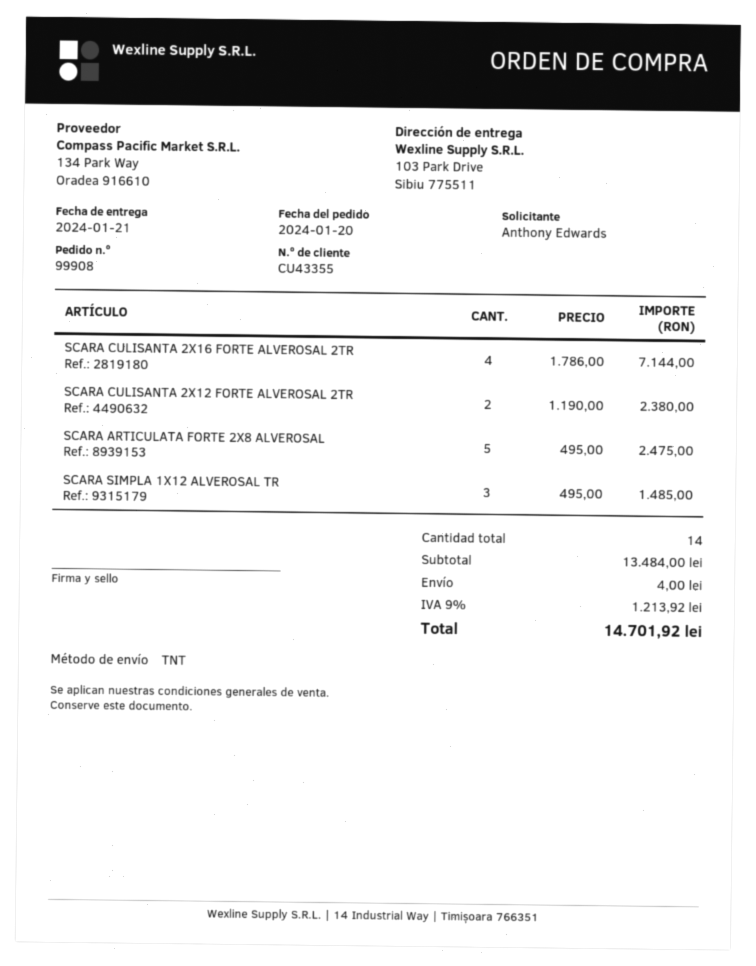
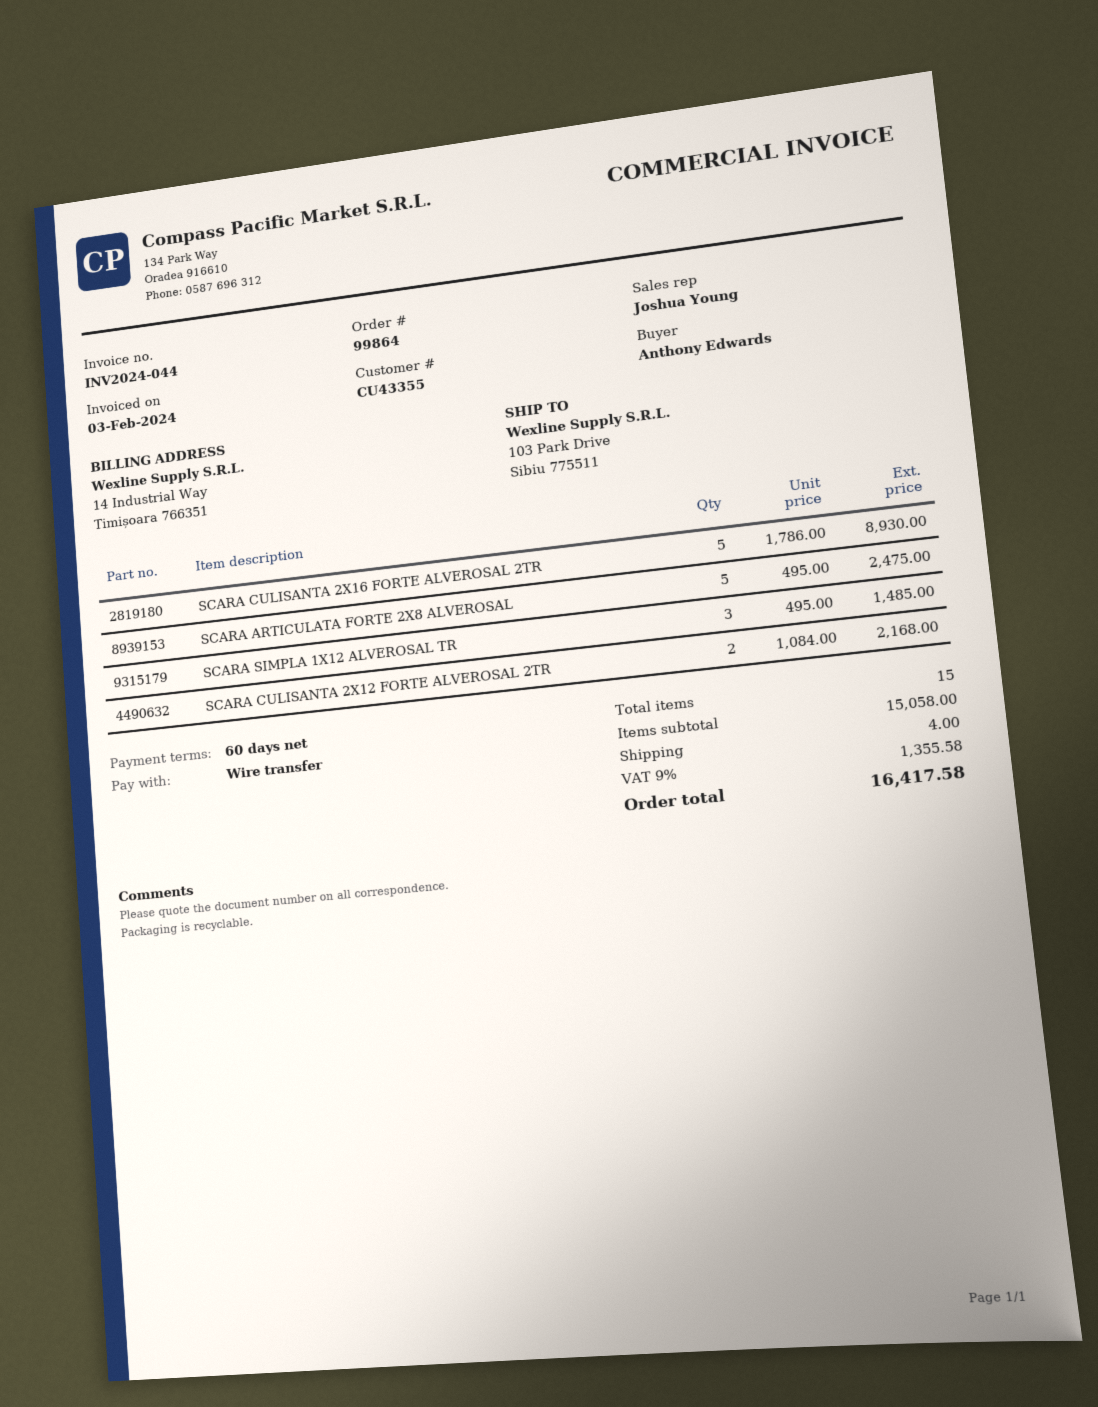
order number: 99908 -> 99864
SCARA CULISANTA 2X16 FORTE ALVEROSAL 2TR: 4 x 1786.00 = 7144.00 -> 5 x 1786.00 = 8930.00
SCARA CULISANTA 2X12 FORTE ALVEROSAL 2TR: 2 x 1190.00 = 2380.00 -> 2 x 1084.00 = 2168.00
total quantity: 14 -> 15
subtotal: 13484.00 -> 15058.00
tax: 9% = 1213.92 -> 9% = 1355.58
total: 14701.92 -> 16417.58

